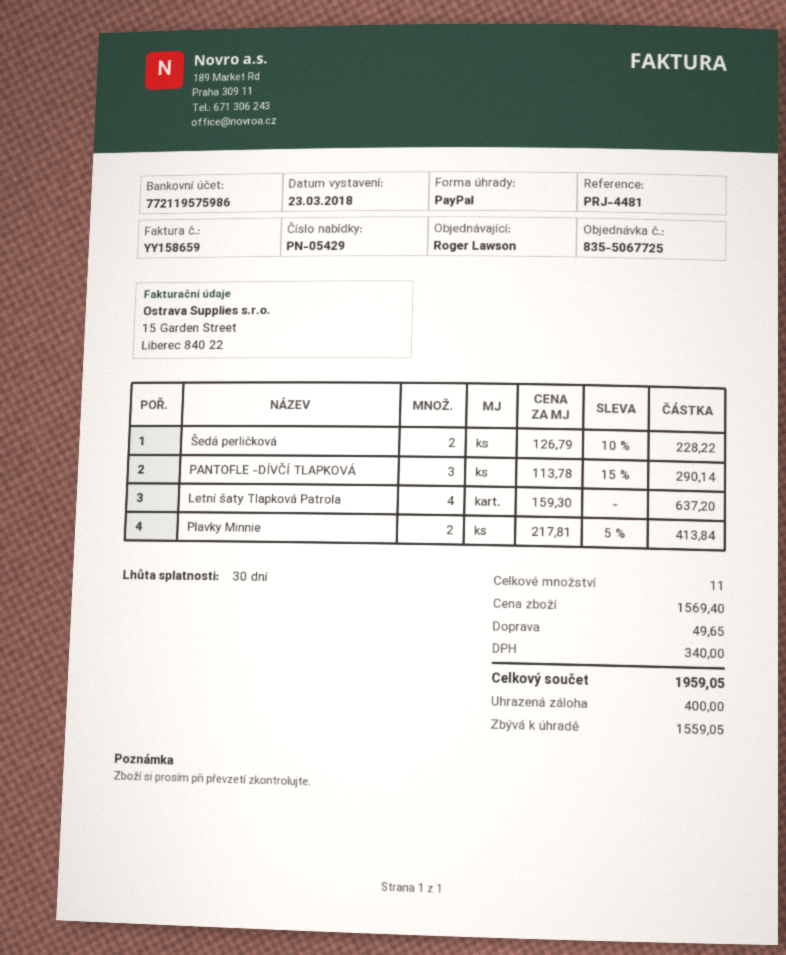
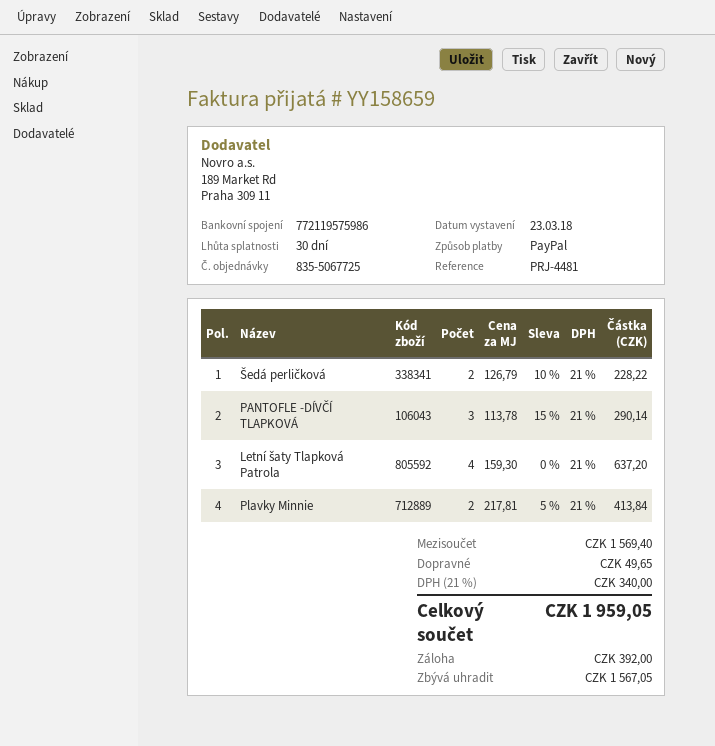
deposit: 400.00 -> 392.00
balance: 1559.05 -> 1567.05

